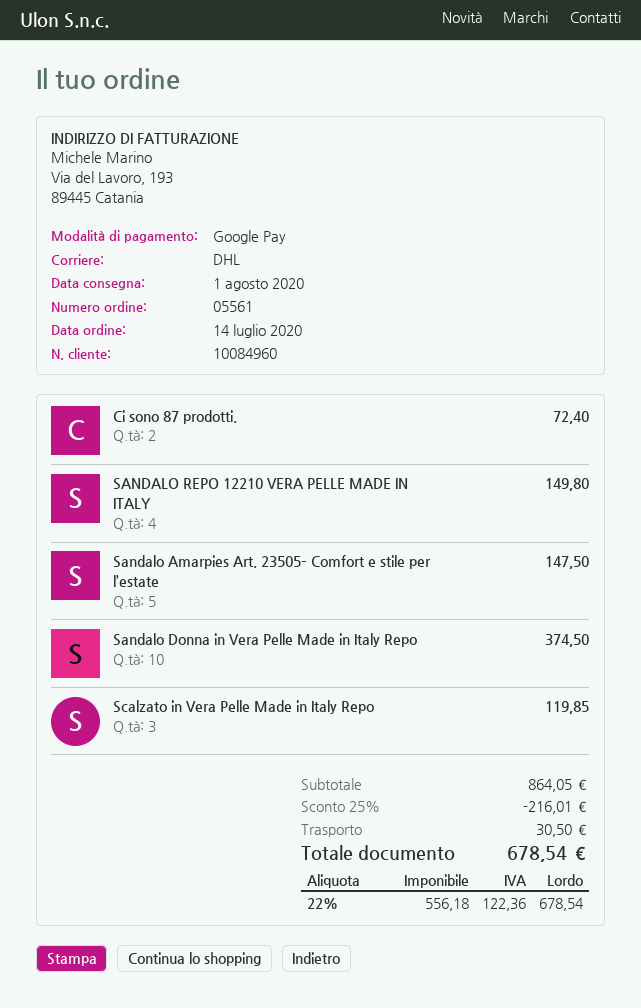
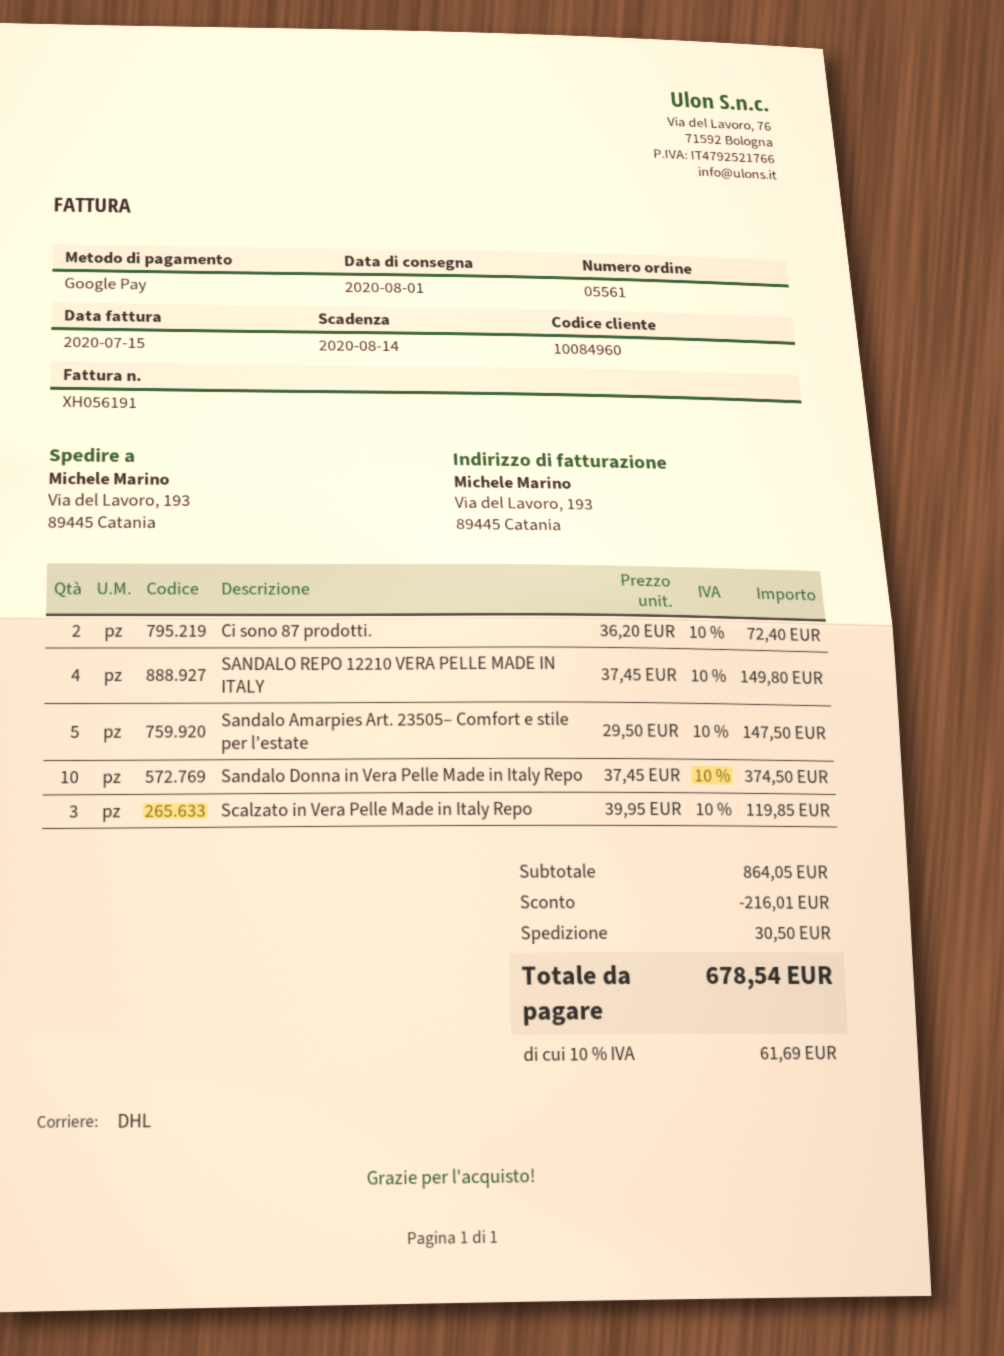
tax: 22% = 122.36 -> 10% = 61.69

